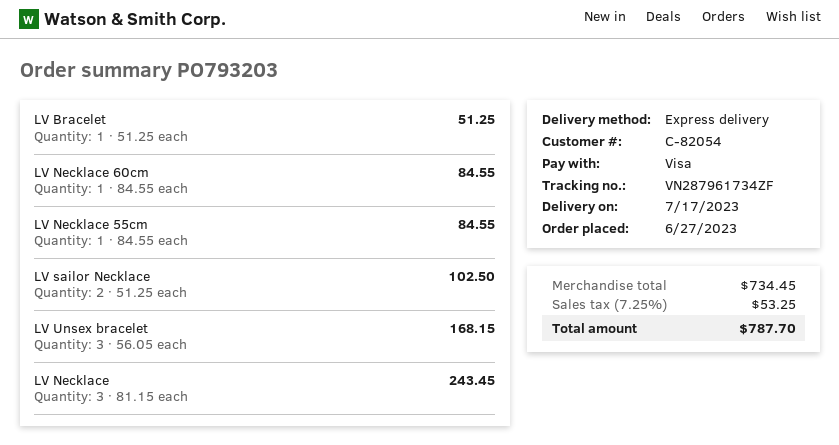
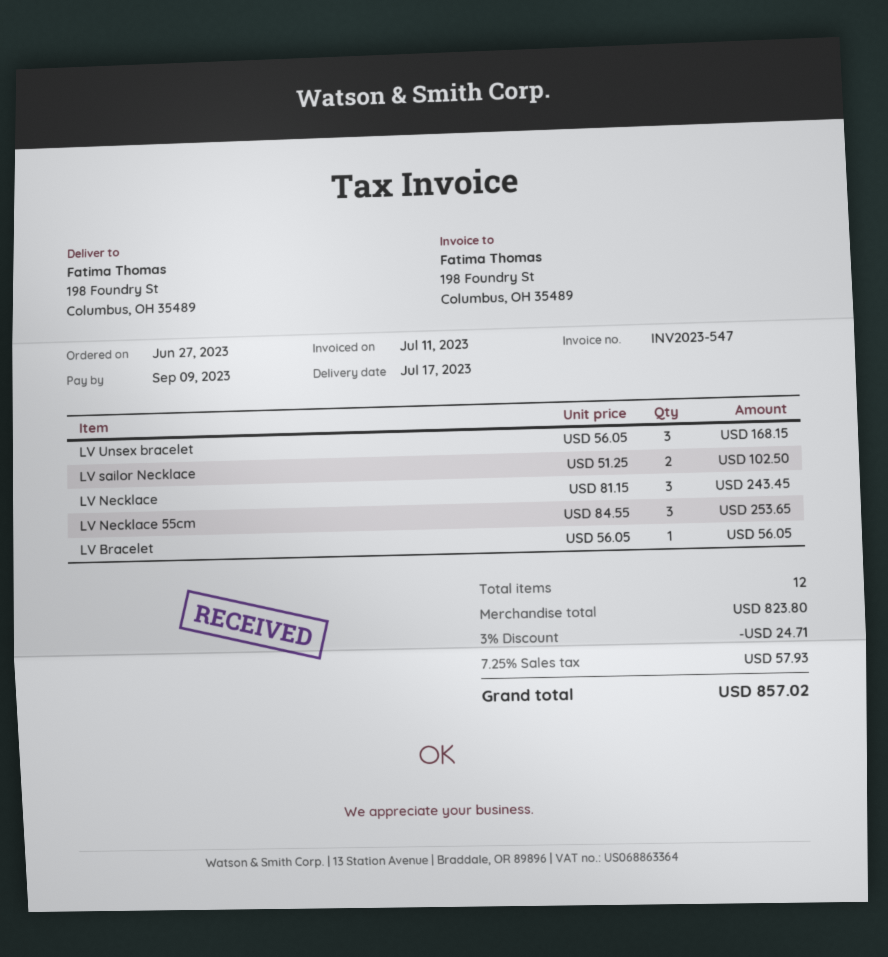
LV Bracelet: 1 x 51.25 = 51.25 -> 1 x 56.05 = 56.05
LV Necklace 60cm: 1 x 84.55 = 84.55 -> none
LV Necklace 55cm: 1 x 84.55 = 84.55 -> 3 x 84.55 = 253.65
subtotal: 734.45 -> 823.80
discount: none -> 3% = 24.71
tax: 7.25% = 53.25 -> 7.25% = 57.93
total: 787.70 -> 857.02

